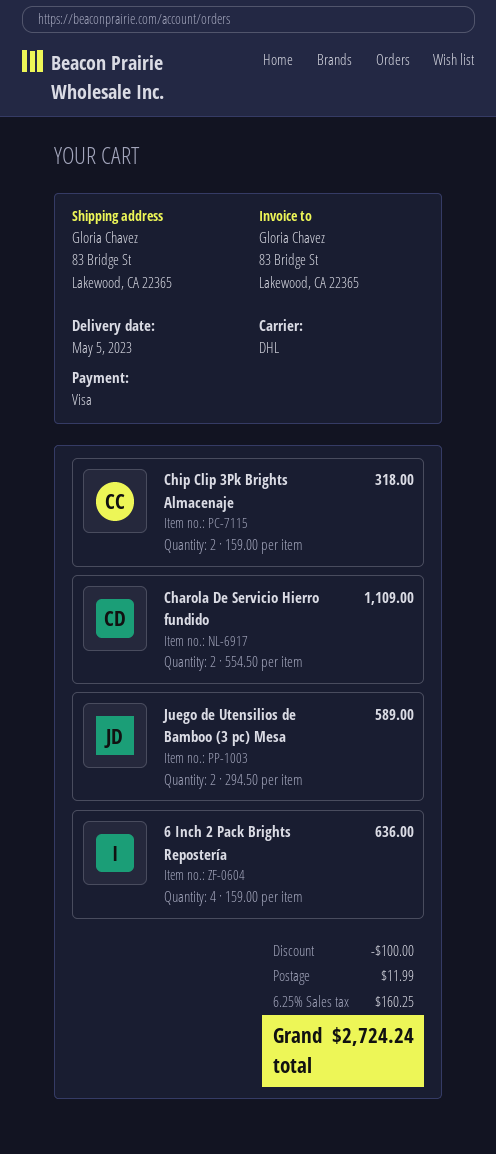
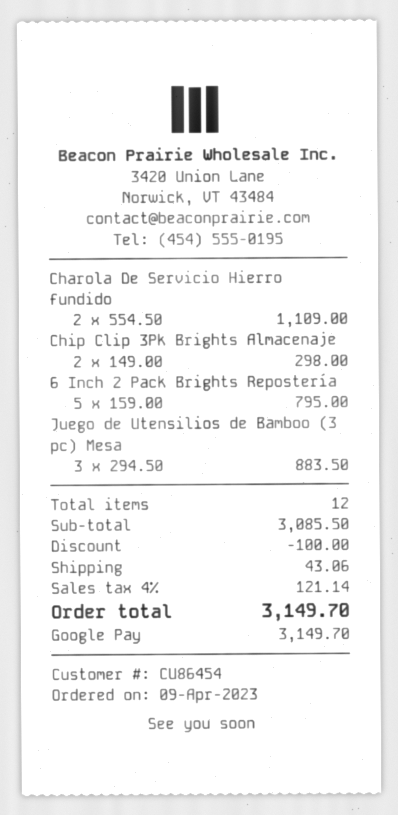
payment method: Visa -> Google Pay
Chip Clip 3Pk Brights Almacenaje: 2 x 159.00 = 318.00 -> 2 x 149.00 = 298.00
Juego de Utensilios de Bamboo (3 pc) Mesa: 2 x 294.50 = 589.00 -> 3 x 294.50 = 883.50
6 Inch 2 Pack Brights Repostería: 4 x 159.00 = 636.00 -> 5 x 159.00 = 795.00
shipping: 11.99 -> 43.06
tax: 6.25% = 160.25 -> 4% = 121.14
total: 2724.24 -> 3149.70

